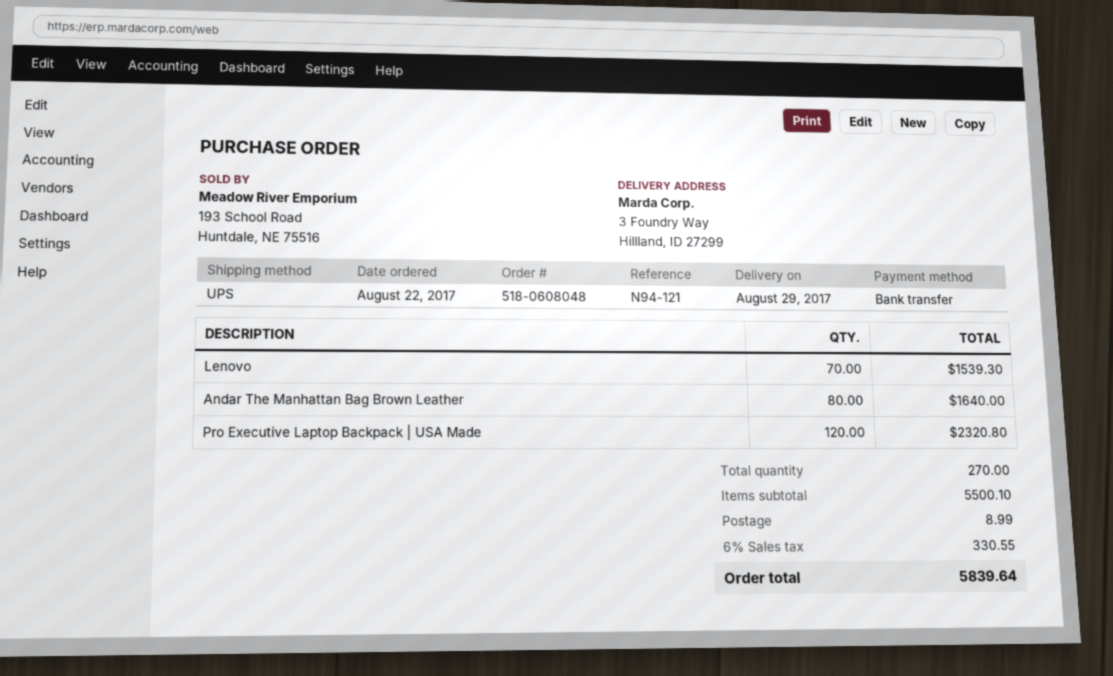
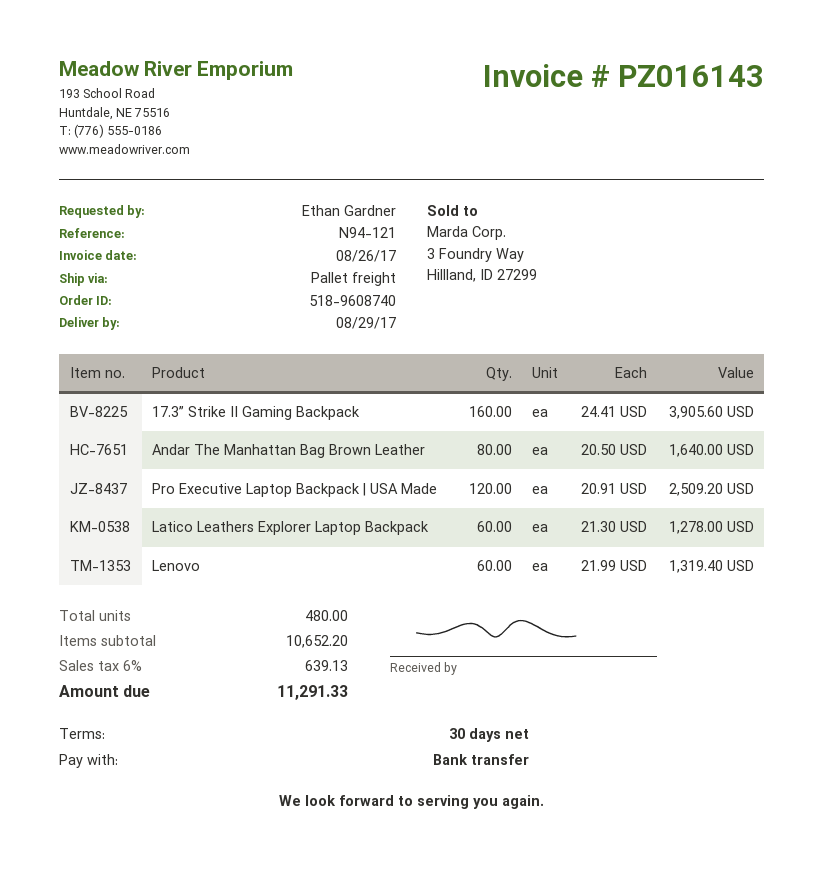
order number: 518-0608048 -> 518-9608740
shipping method: UPS -> pallet freight
Lenovo: 70 for 1539.30 -> 60 for 1319.40
Pro Executive Laptop Backpack | USA Made: 120 for 2320.80 -> 120 for 2509.20
17.3” Strike II Gaming Backpack: none -> 160 for 3905.60
Latico Leathers Explorer Laptop Backpack: none -> 60 for 1278.00
total quantity: 270 -> 480
subtotal: 5500.10 -> 10652.20
shipping: 8.99 -> none
tax: 6% = 330.55 -> 6% = 639.13
total: 5839.64 -> 11291.33

